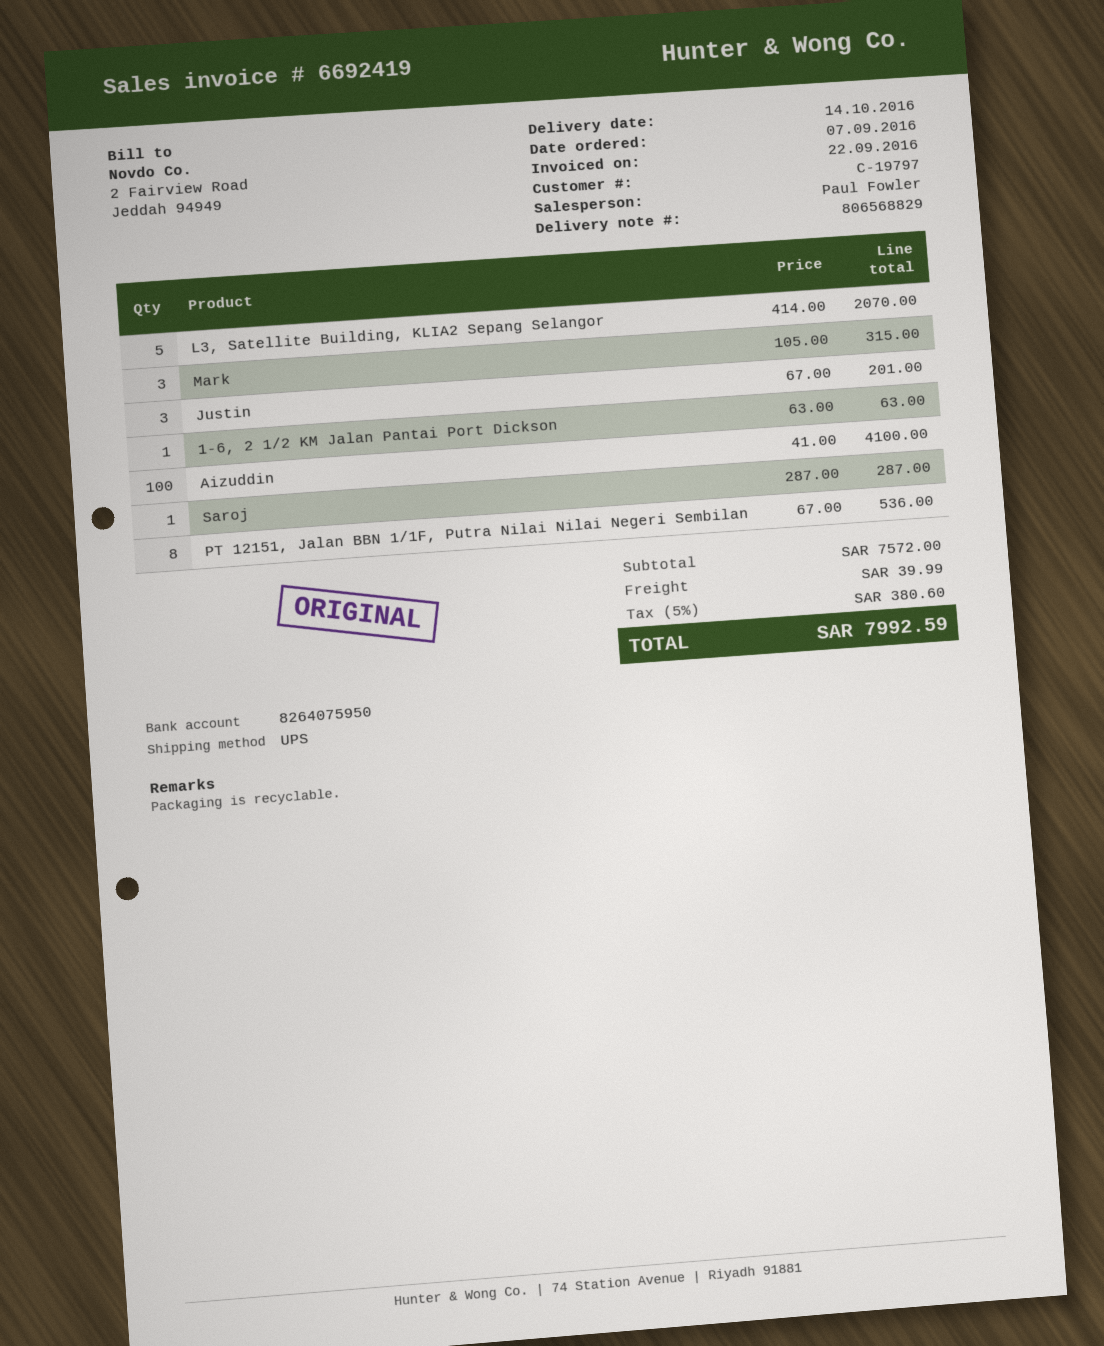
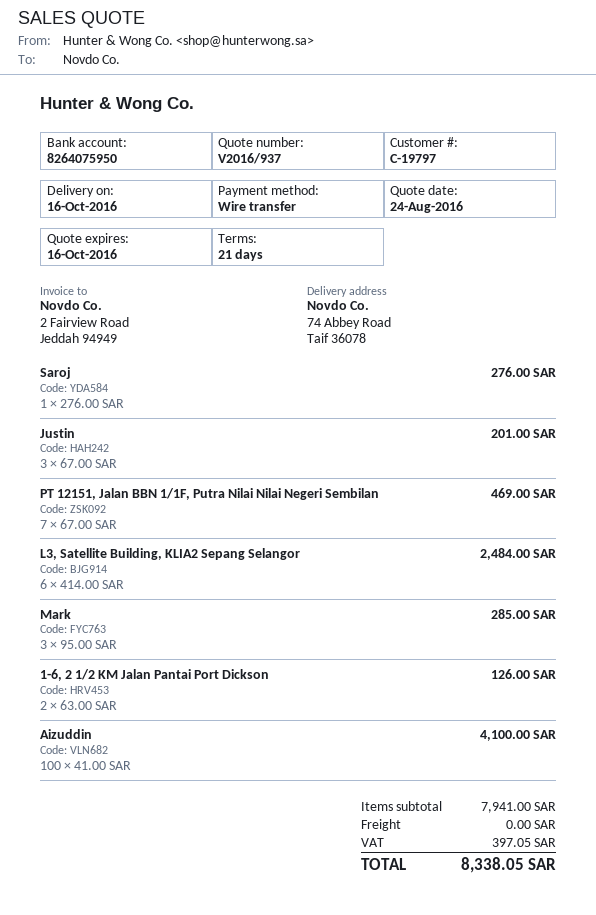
delivery date: 2016-10-14 -> 2016-10-16
L3, Satellite Building, KLIA2 Sepang Selangor: 5 x 414.00 = 2070.00 -> 6 x 414.00 = 2484.00
Mark: 3 x 105.00 = 315.00 -> 3 x 95.00 = 285.00
1-6, 2 1/2 KM Jalan Pantai Port Dickson: 1 x 63.00 = 63.00 -> 2 x 63.00 = 126.00
Saroj: 1 x 287.00 = 287.00 -> 1 x 276.00 = 276.00
PT 12151, Jalan BBN 1/1F, Putra Nilai Nilai Negeri Sembilan: 8 x 67.00 = 536.00 -> 7 x 67.00 = 469.00
subtotal: 7572.00 -> 7941.00
shipping: 39.99 -> 0.00
tax: 380.60 -> 397.05
total: 7992.59 -> 8338.05

